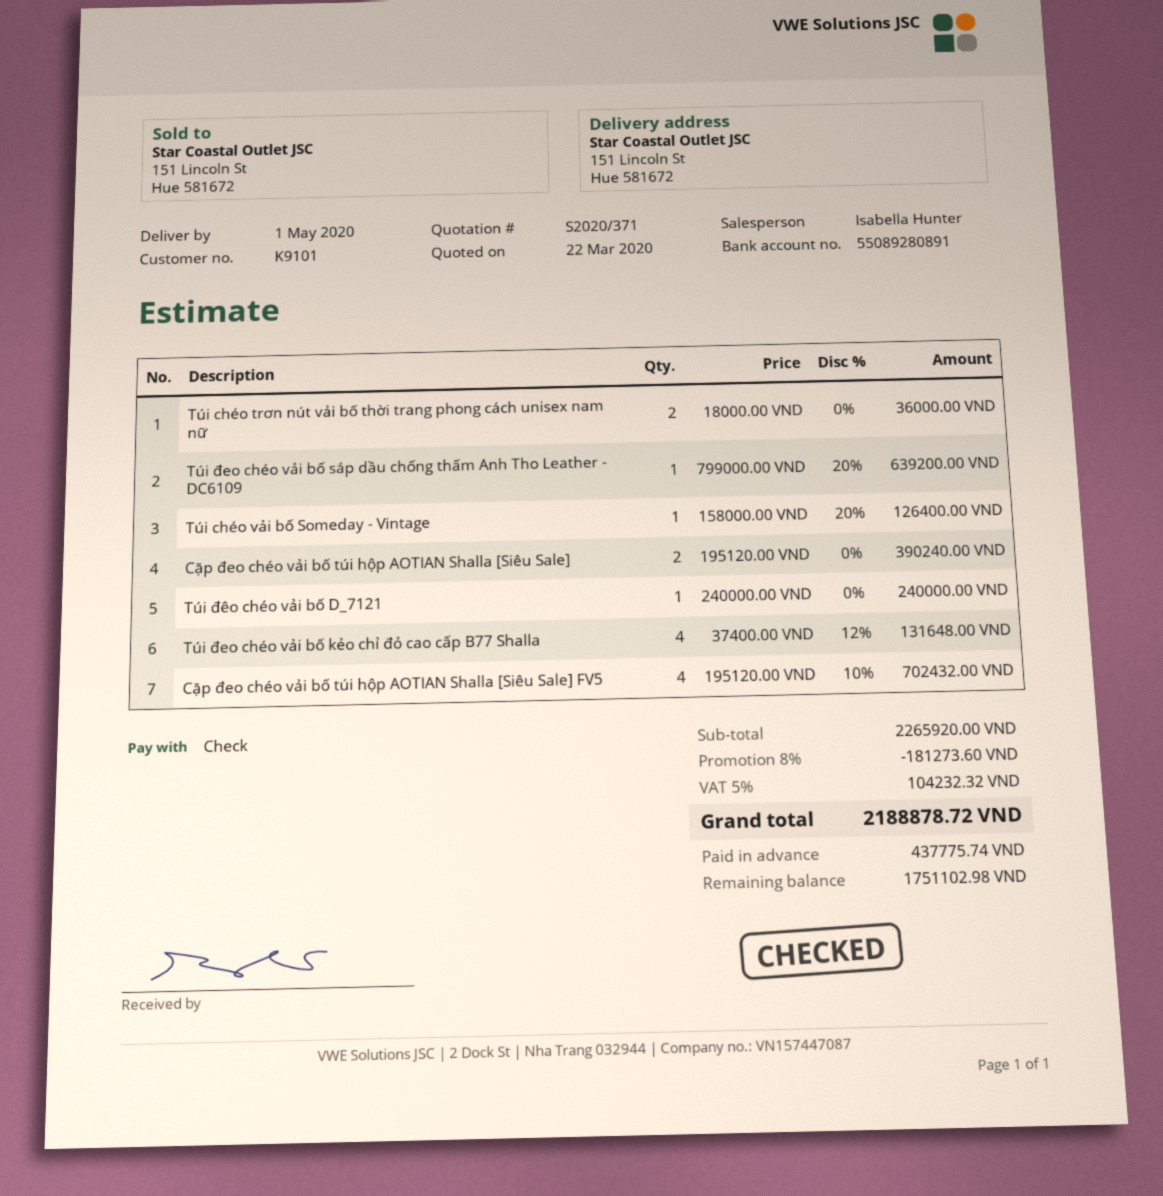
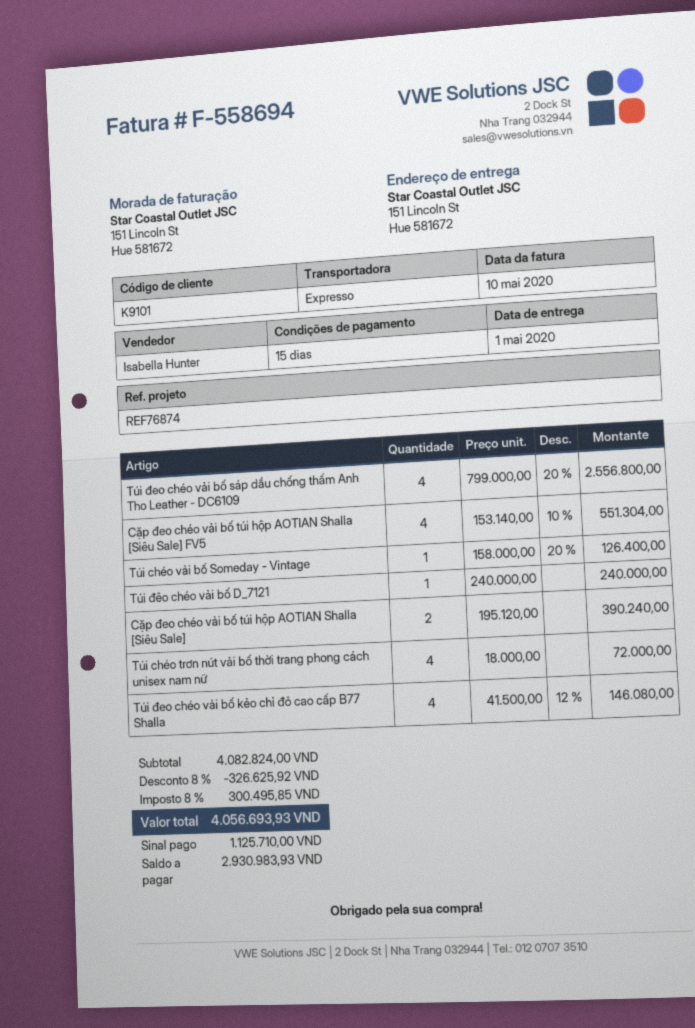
Túi chéo trơn nút vải bố thời trang phong cách unisex nam nữ: 2 x 18000.00 = 36000.00 -> 4 x 18000.00 = 72000.00
Túi đeo chéo vải bố sáp dầu chống thấm Anh Tho Leather - DC6109: 1 x 799000.00 - 20% = 639200.00 -> 4 x 799000.00 - 20% = 2556800.00
Túi đeo chéo vải bố kẻo chỉ đỏ cao cấp B77 Shalla: 4 x 37400.00 - 12% = 131648.00 -> 4 x 41500.00 - 12% = 146080.00
Cặp đeo chéo vải bố túi hộp AOTIAN Shalla [Siêu Sale] FV5: 4 x 195120.00 - 10% = 702432.00 -> 4 x 153140.00 - 10% = 551304.00
subtotal: 2265920.00 -> 4082824.00
discount: 8% = 181273.60 -> 8% = 326625.92
tax: 5% = 104232.32 -> 8% = 300495.85
total: 2188878.72 -> 4056693.93
deposit: 437775.74 -> 1125710.00
balance: 1751102.98 -> 2930983.93

